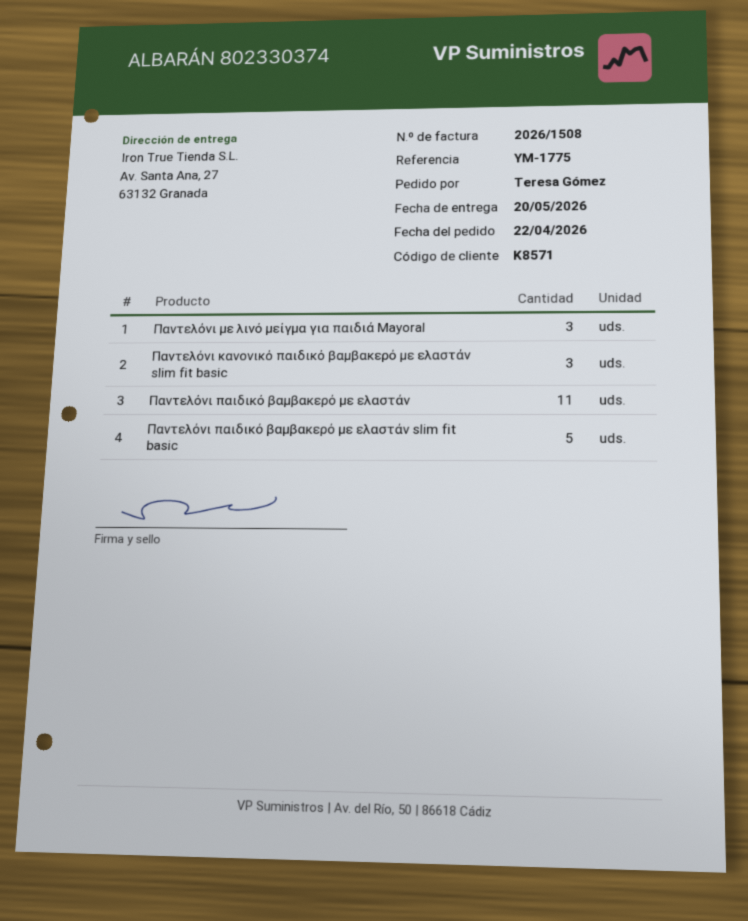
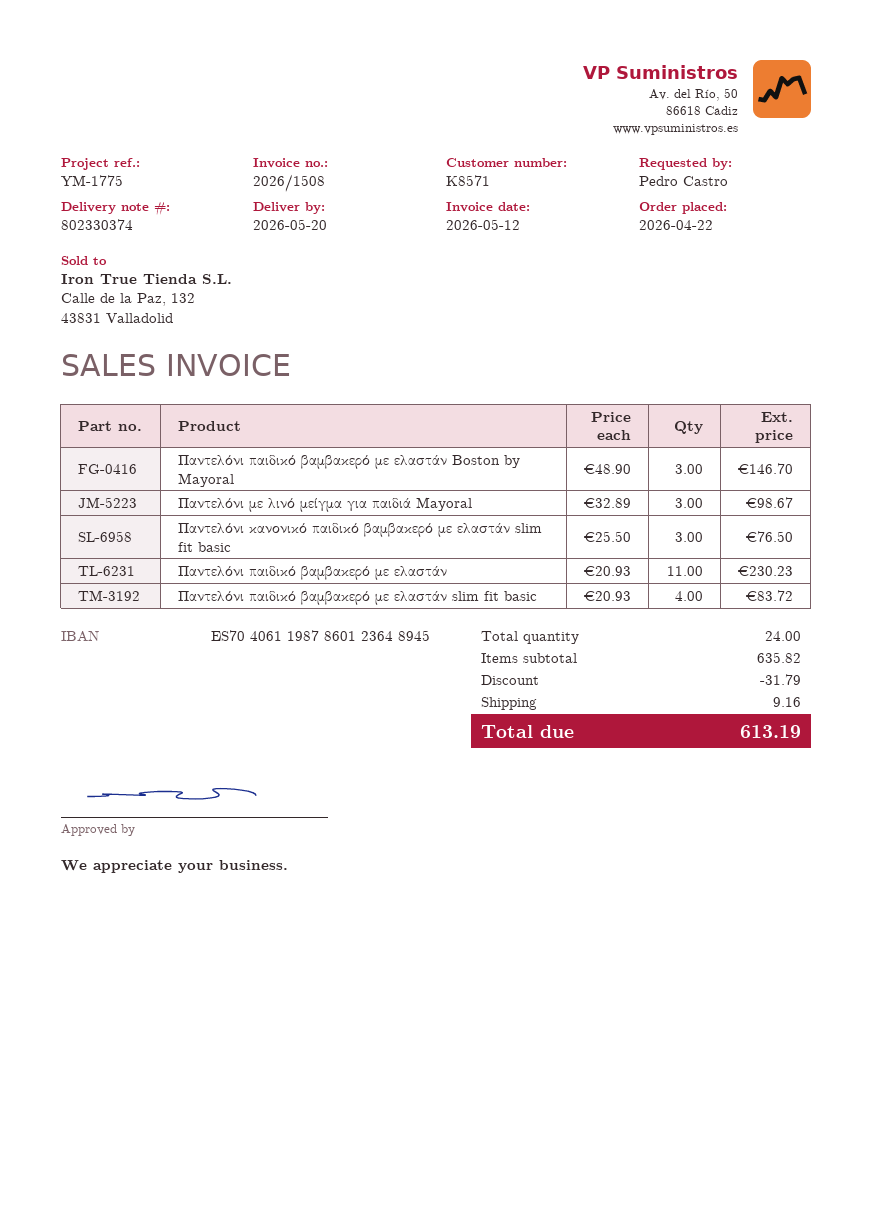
ordered by: Teresa Gómez -> Pedro Castro
Παντελόνι παιδικό βαμβακερό με ελαστάν slim fit basic: 5 -> 4
Παντελόνι παιδικό βαμβακερό με ελαστάν Boston by Mayoral: none -> 3

